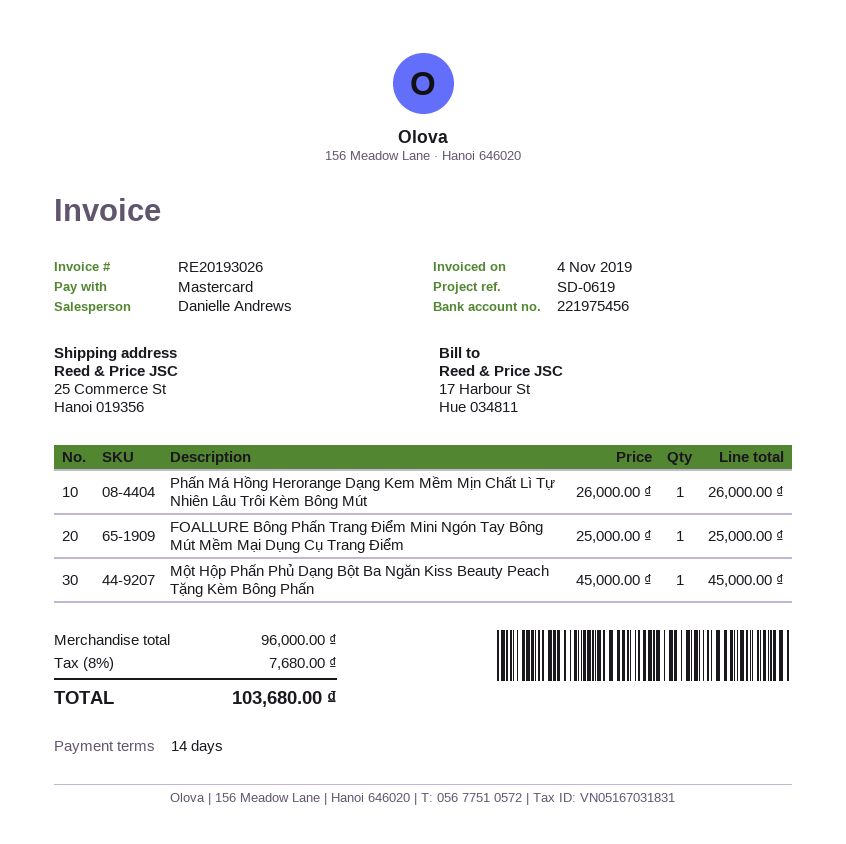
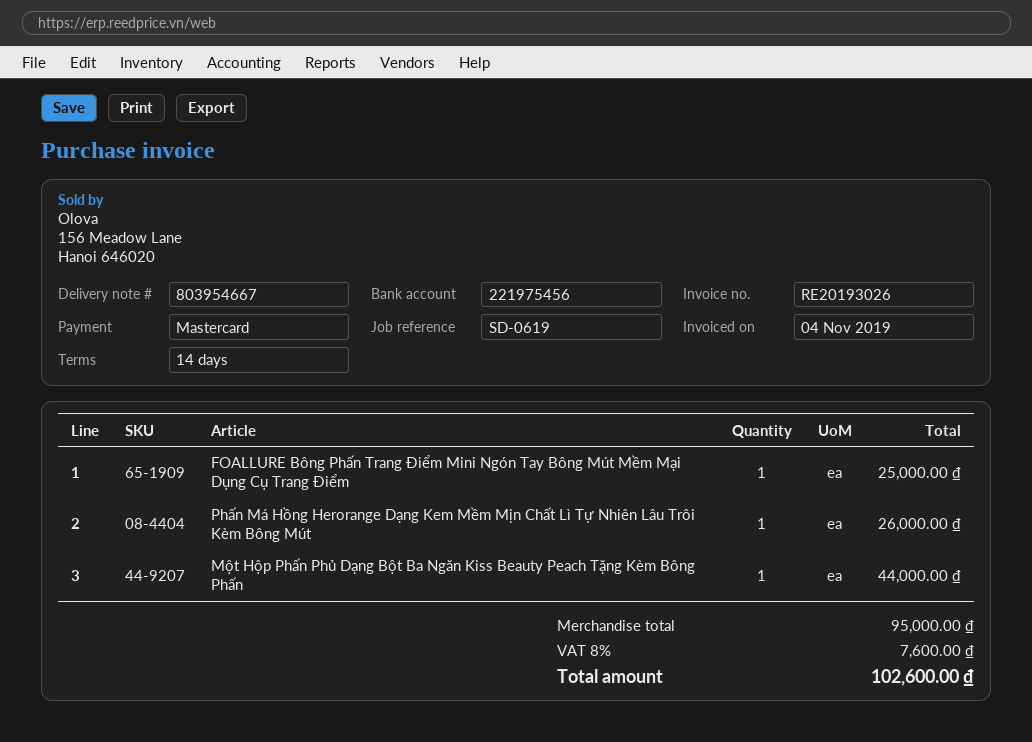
Một Hộp Phấn Phủ Dạng Bột Ba Ngăn Kiss Beauty Peach Tặng Kèm Bông Phấn: 1 for 45000.00 -> 1 for 44000.00
subtotal: 96000.00 -> 95000.00
tax: 8% = 7680.00 -> 8% = 7600.00
total: 103680.00 -> 102600.00

